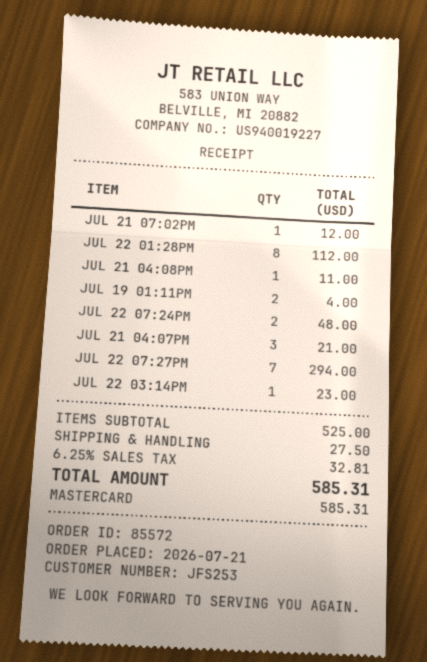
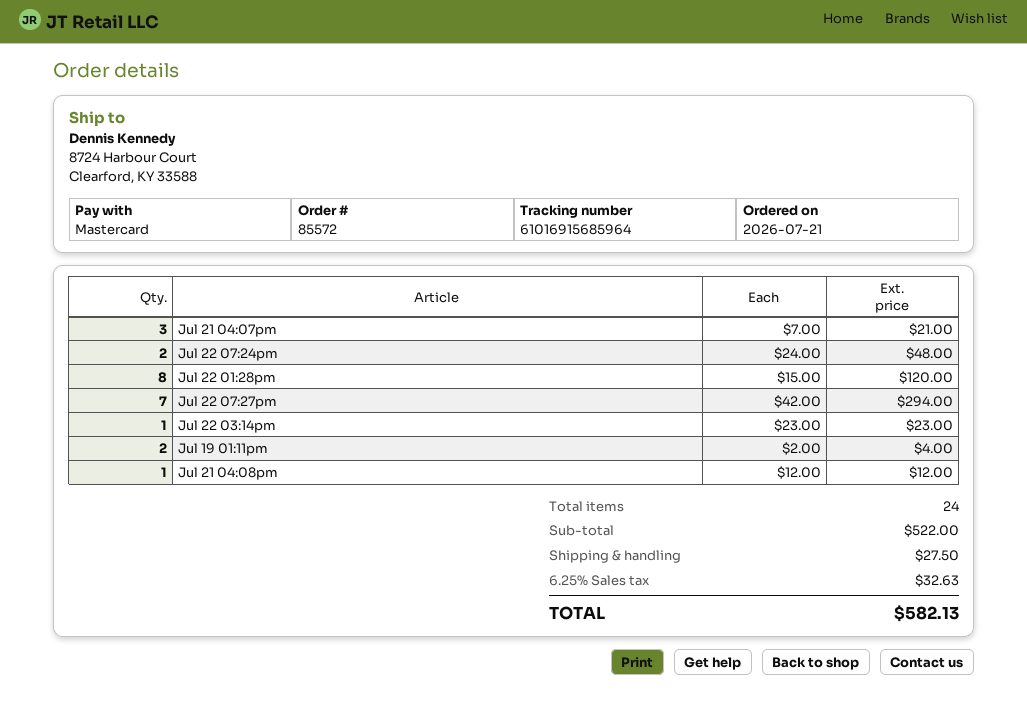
JUL 21 07:02PM: 1 for 12.00 -> none
JUL 22 01:28PM: 8 for 112.00 -> 8 for 120.00
JUL 21 04:08PM: 1 for 11.00 -> 1 for 12.00
subtotal: 525.00 -> 522.00
tax: 6.25% = 32.81 -> 6.25% = 32.63
total: 585.31 -> 582.13

